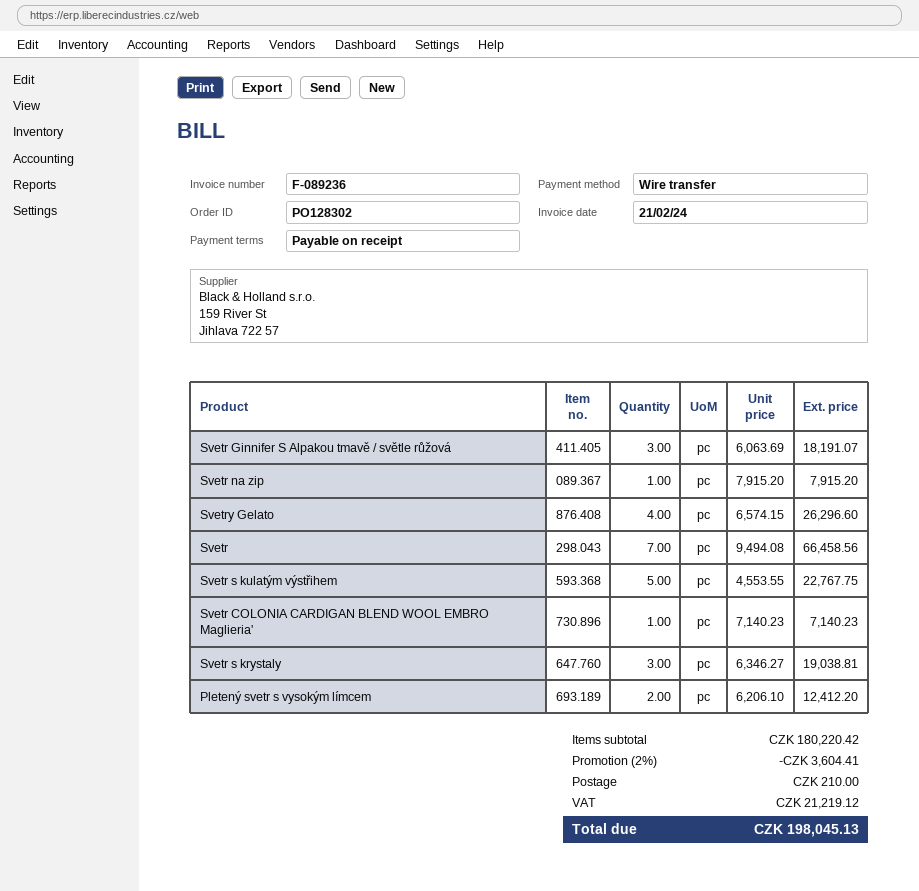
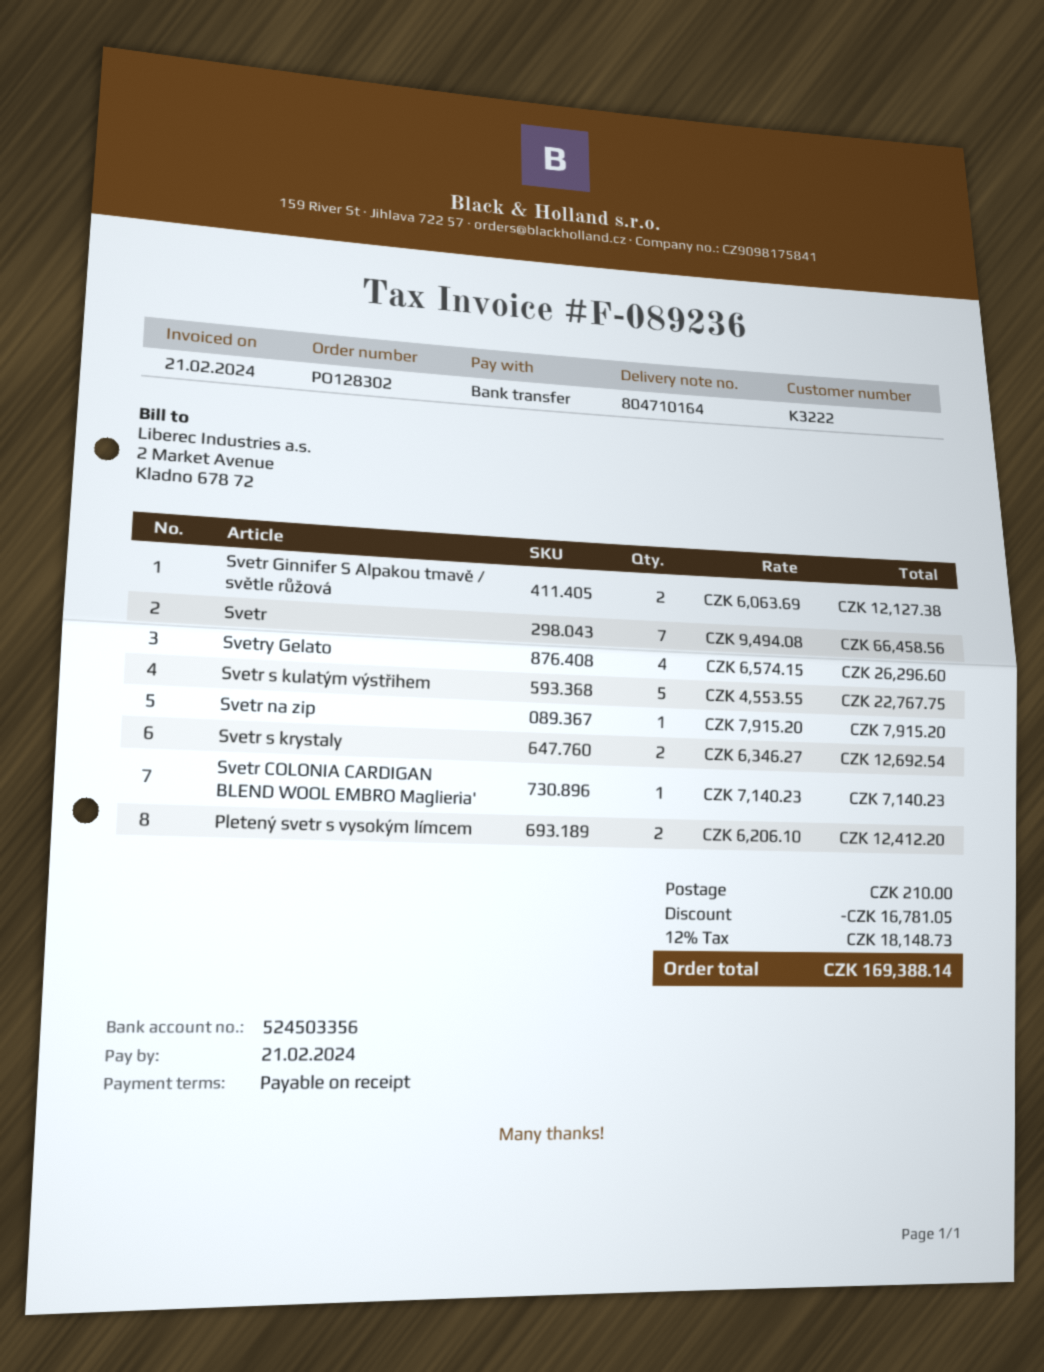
Svetr Ginnifer S Alpakou tmavě / světle růžová: 3 x 6063.69 = 18191.07 -> 2 x 6063.69 = 12127.38
Svetr s krystaly: 3 x 6346.27 = 19038.81 -> 2 x 6346.27 = 12692.54
discount: 3604.41 -> 16781.05
tax: 21219.12 -> 18148.73
total: 198045.13 -> 169388.14

